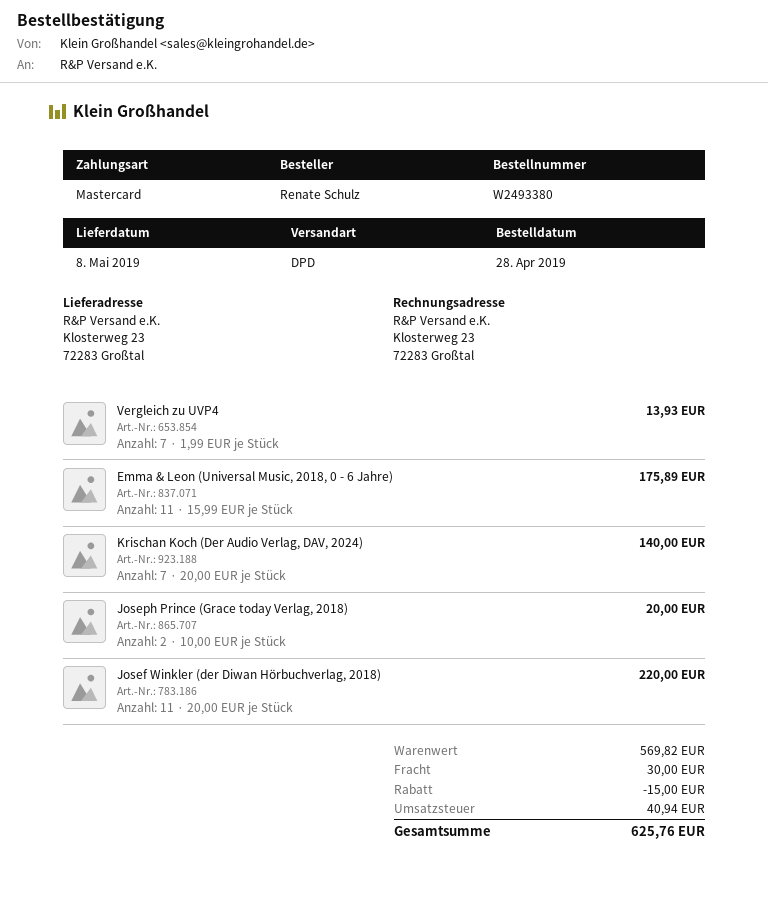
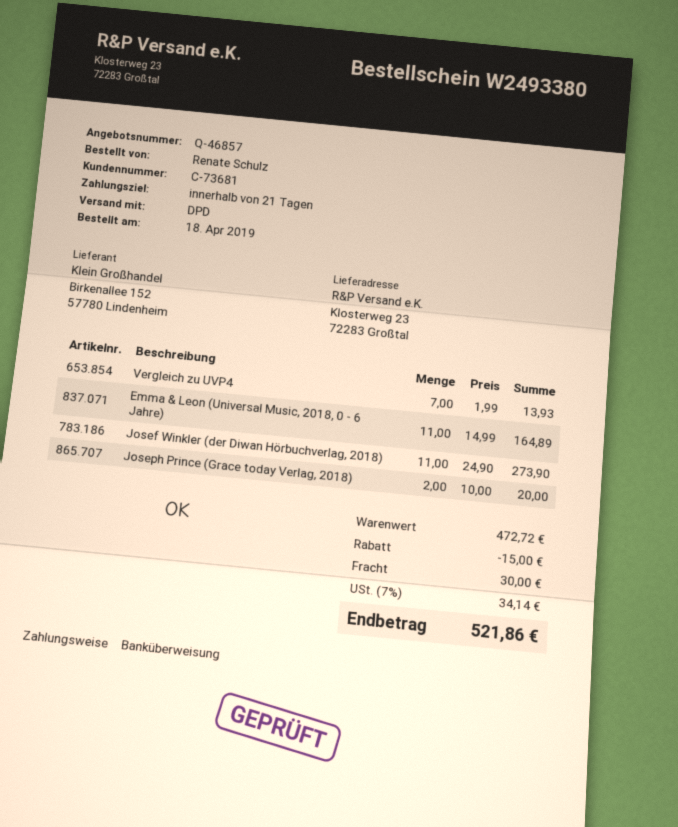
order date: 2019-04-28 -> 2019-04-18
payment method: Mastercard -> bank transfer
Emma & Leon (Universal Music, 2018, 0 - 6 Jahre): 11 x 15.99 = 175.89 -> 11 x 14.99 = 164.89
Krischan Koch (Der Audio Verlag, DAV, 2024): 7 x 20.00 = 140.00 -> none
Josef Winkler (der Diwan Hörbuchverlag, 2018): 11 x 20.00 = 220.00 -> 11 x 24.90 = 273.90
subtotal: 569.82 -> 472.72
tax: 40.94 -> 34.14
total: 625.76 -> 521.86

